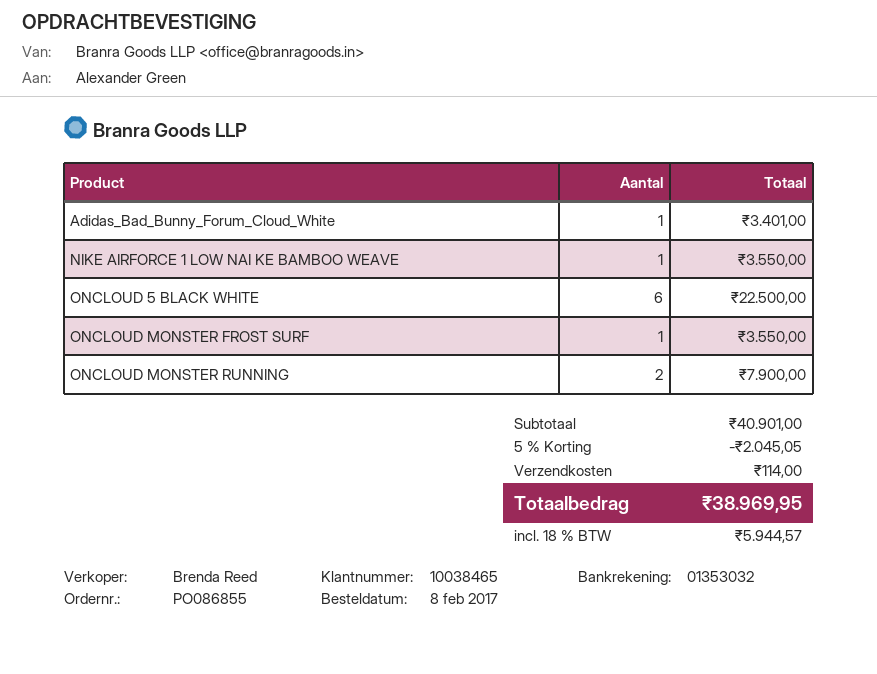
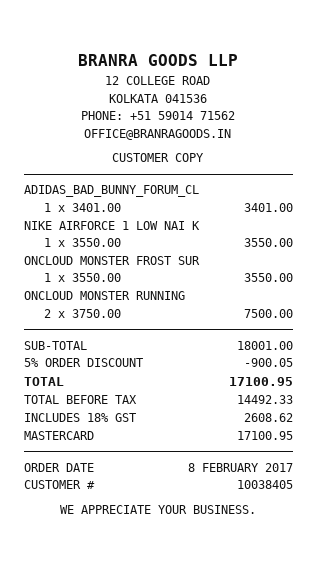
customer number: 10038465 -> 10038405
ONCLOUD 5 BLACK WHITE: 6 for 22500.00 -> none
ONCLOUD MONSTER RUNNING: 2 for 7900.00 -> 2 for 7500.00
subtotal: 40901.00 -> 18001.00
discount: 5% = 2045.05 -> 5% = 900.05
shipping: 114.00 -> none
tax: 18% = 5944.57 -> 18% = 2608.62
total: 38969.95 -> 17100.95

